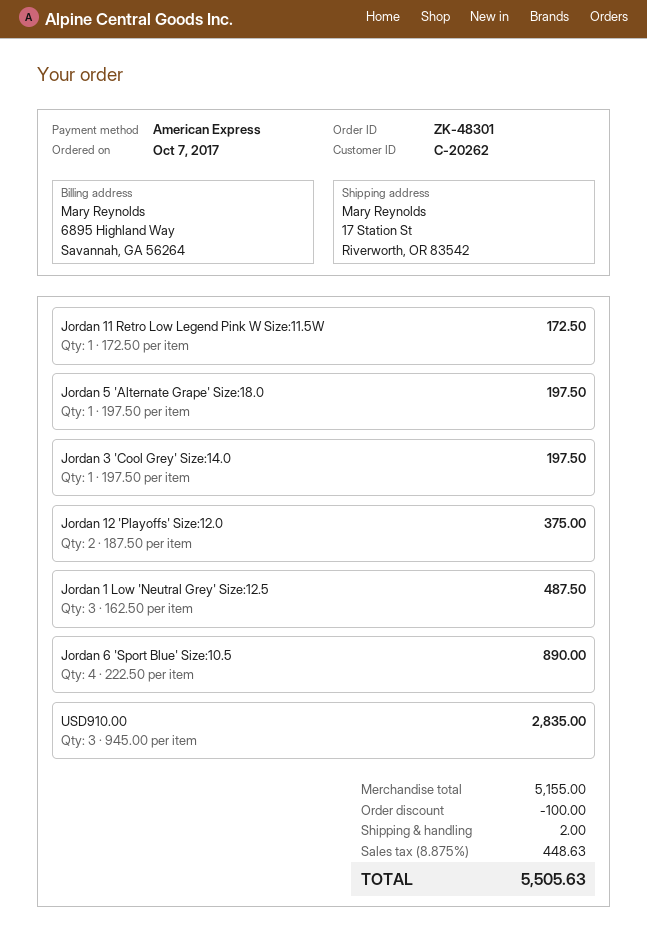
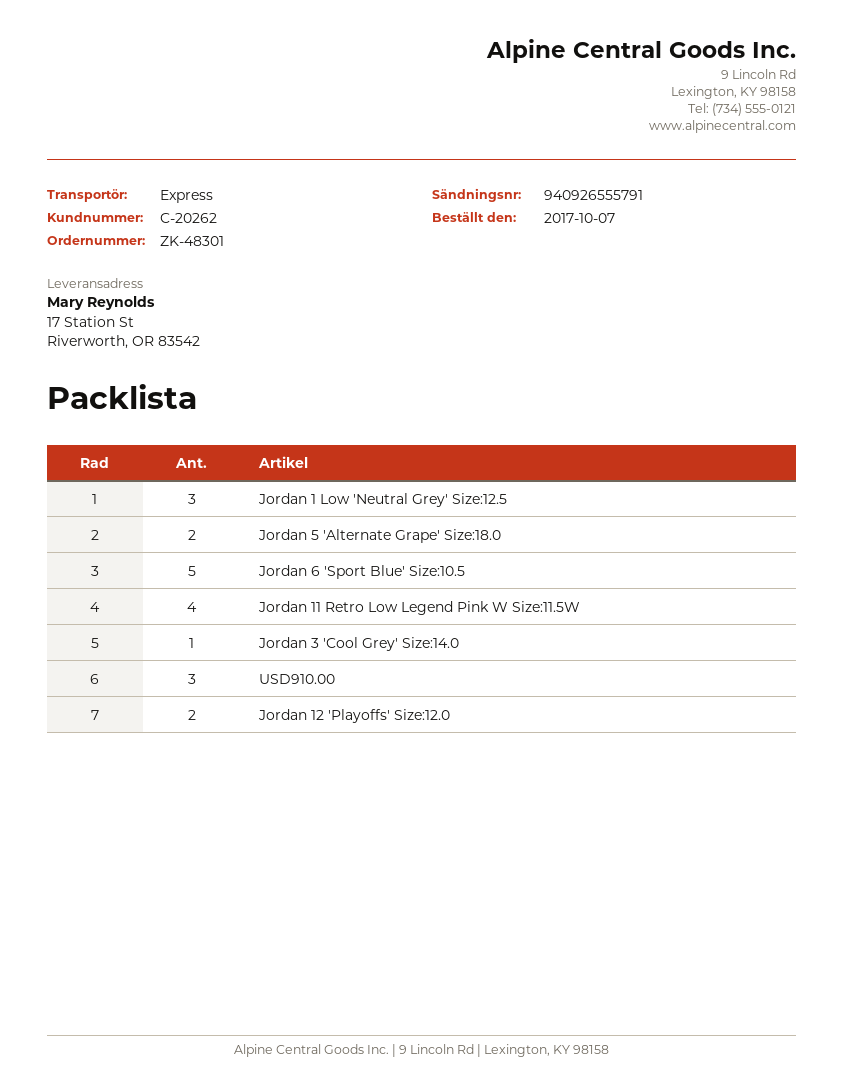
Jordan 11 Retro Low Legend Pink W Size:11.5W: 1 -> 4
Jordan 5 'Alternate Grape' Size:18.0: 1 -> 2
Jordan 6 'Sport Blue' Size:10.5: 4 -> 5

